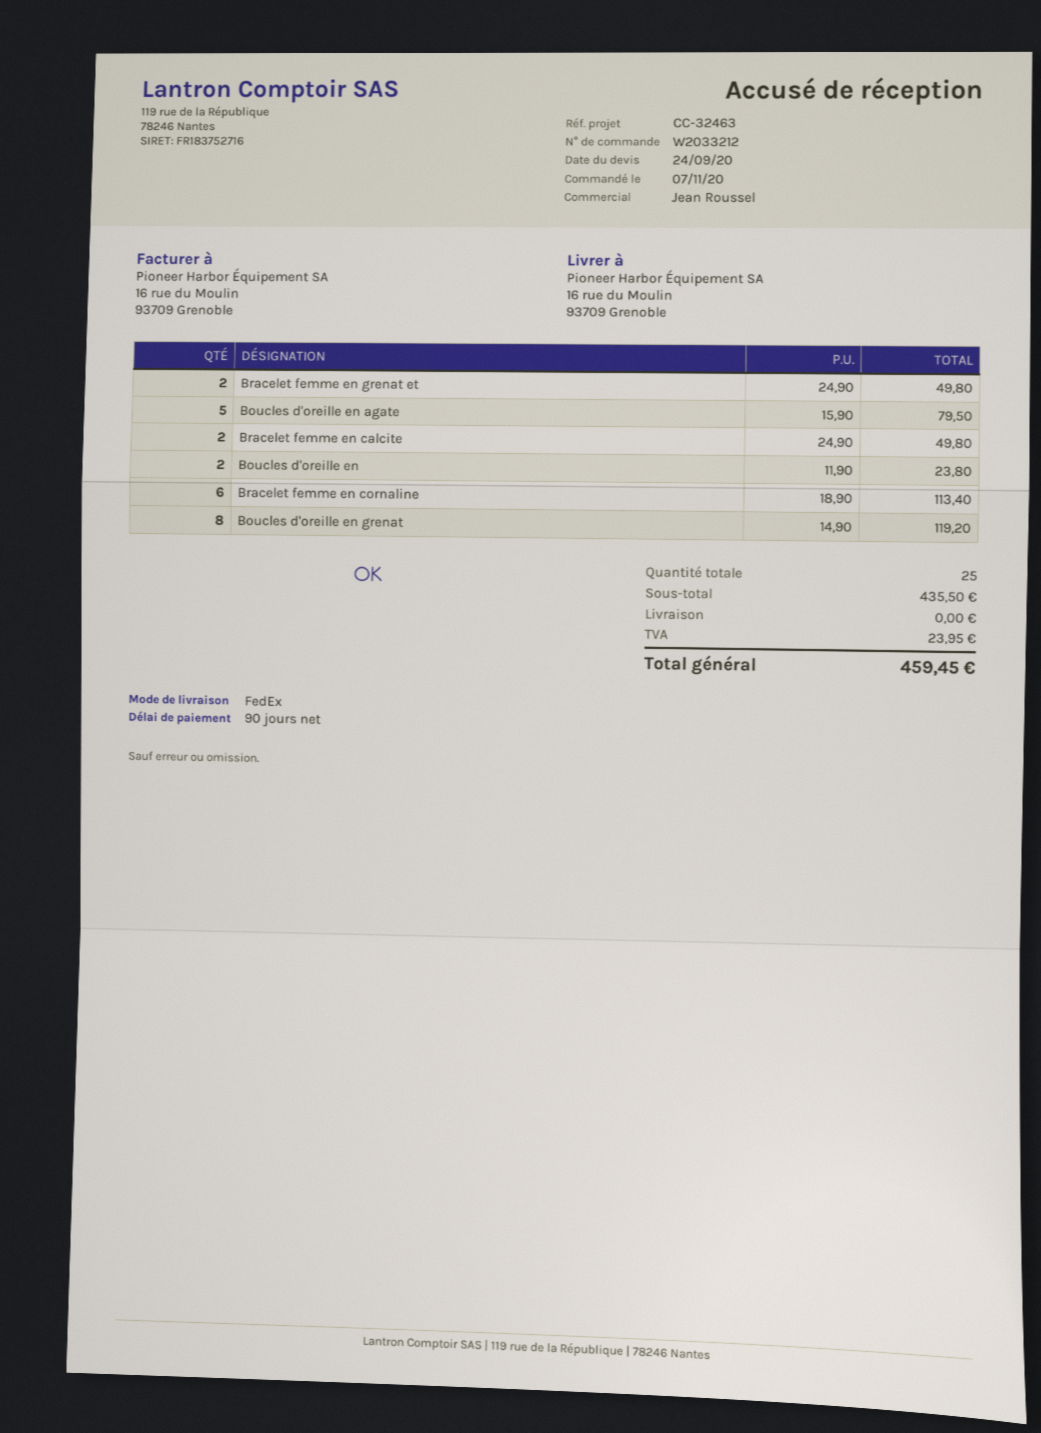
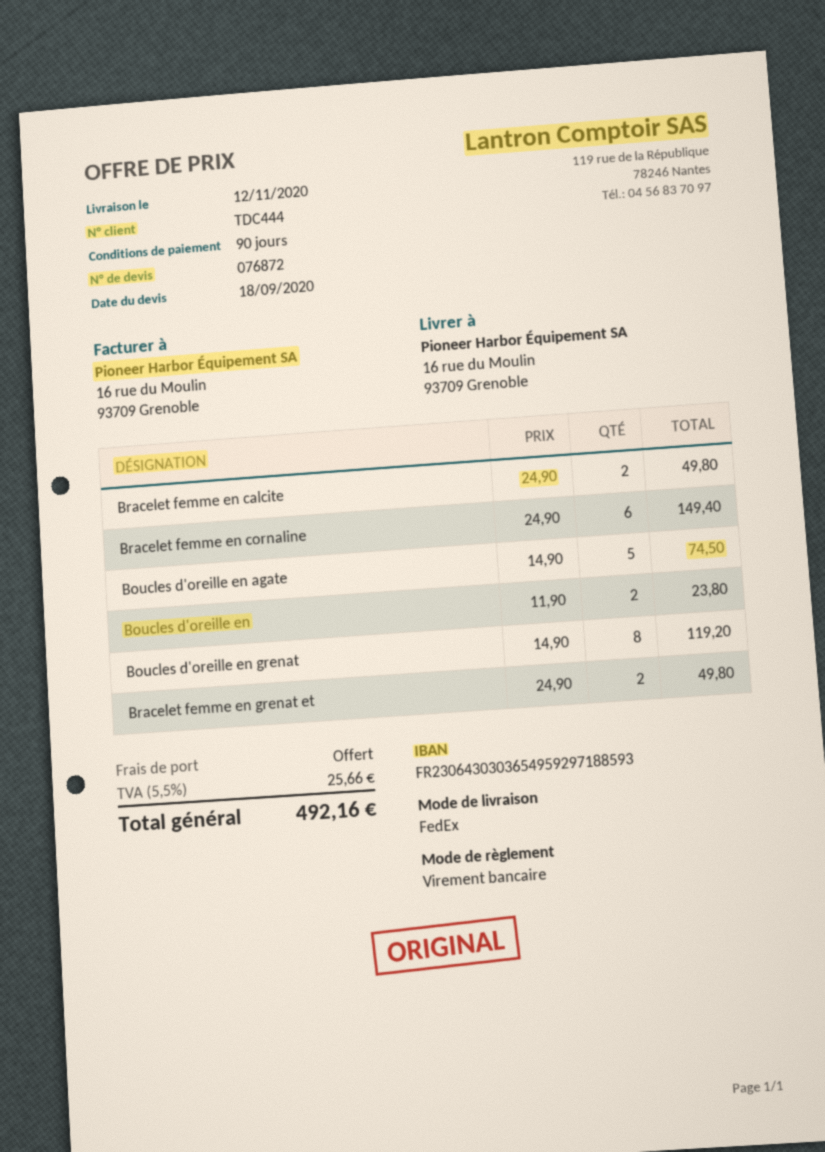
quote date: 2020-09-24 -> 2020-09-18
Boucles d'oreille en agate: 5 x 15.90 = 79.50 -> 5 x 14.90 = 74.50
Bracelet femme en cornaline: 6 x 18.90 = 113.40 -> 6 x 24.90 = 149.40
tax: 23.95 -> 25.66
total: 459.45 -> 492.16

